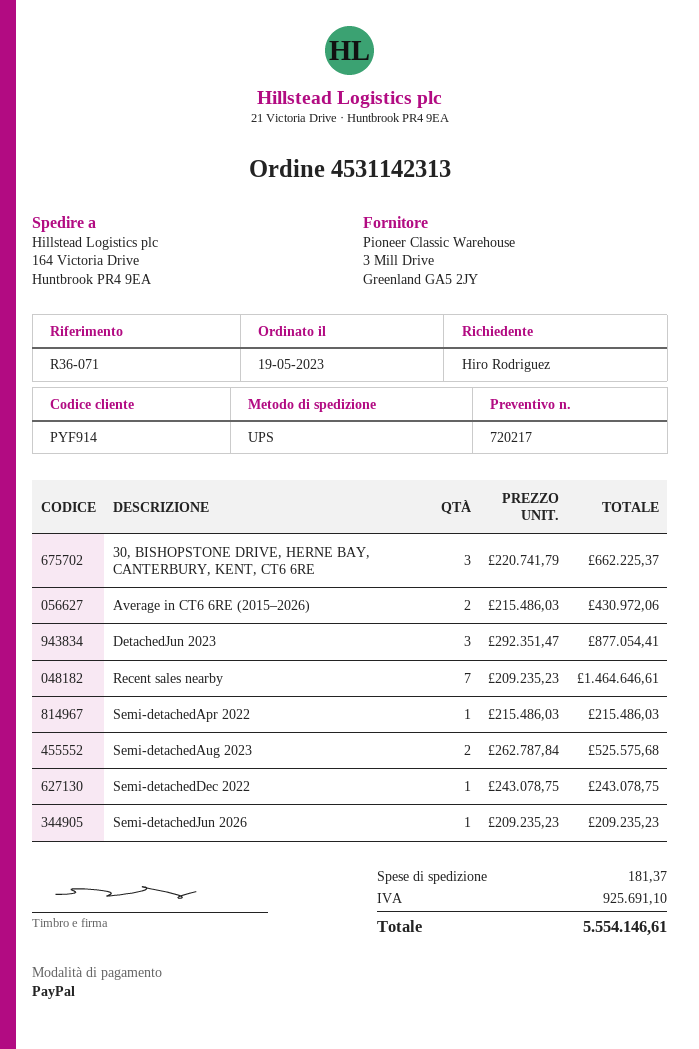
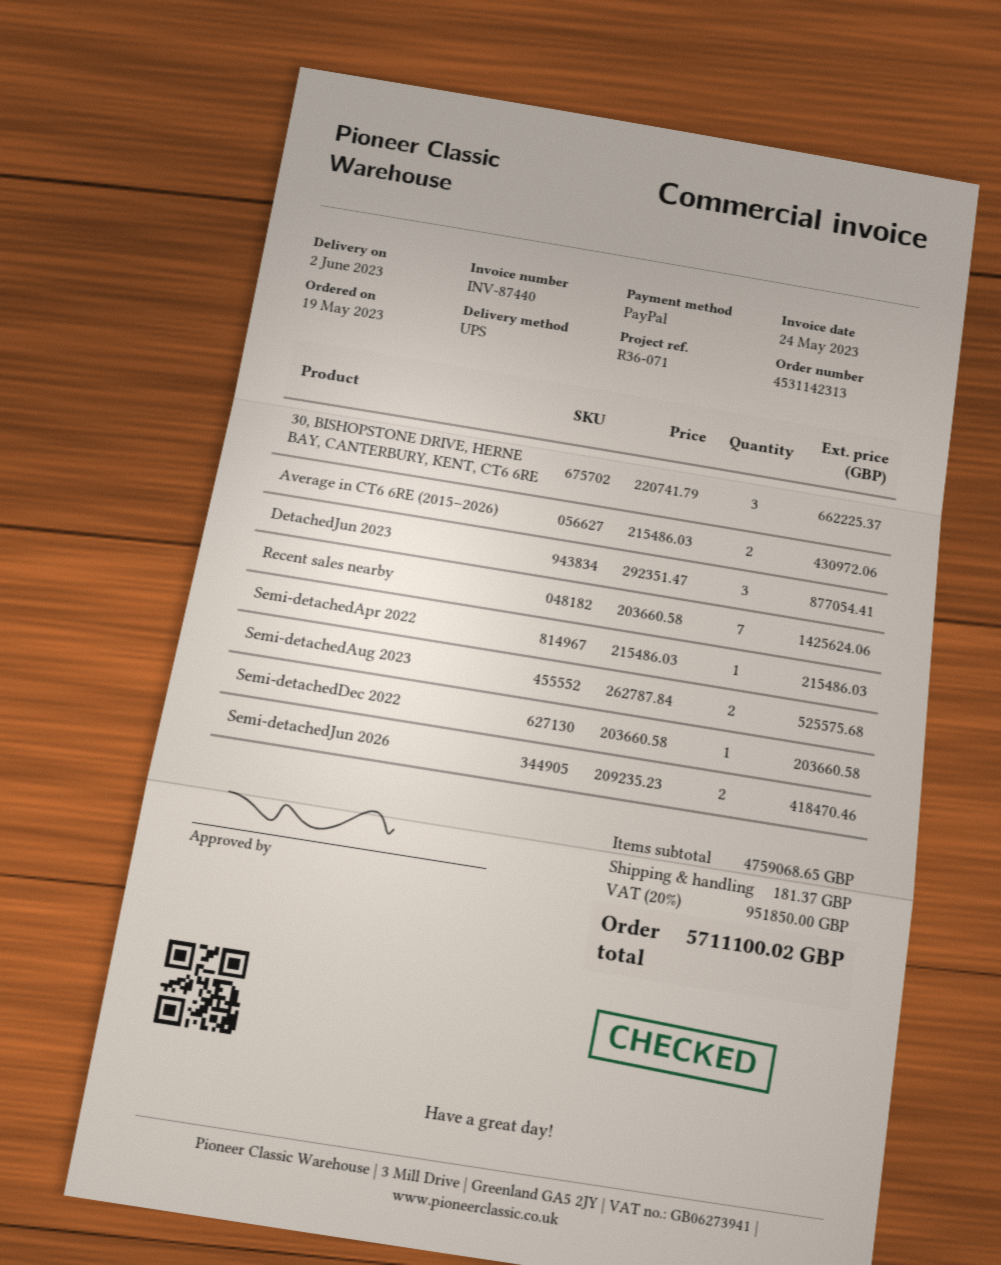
Recent sales nearby: 7 x 209235.23 = 1464646.61 -> 7 x 203660.58 = 1425624.06
Semi-detachedDec 2022: 1 x 243078.75 = 243078.75 -> 1 x 203660.58 = 203660.58
Semi-detachedJun 2026: 1 x 209235.23 = 209235.23 -> 2 x 209235.23 = 418470.46
tax: 925691.10 -> 951850.00
total: 5554146.61 -> 5711100.02

